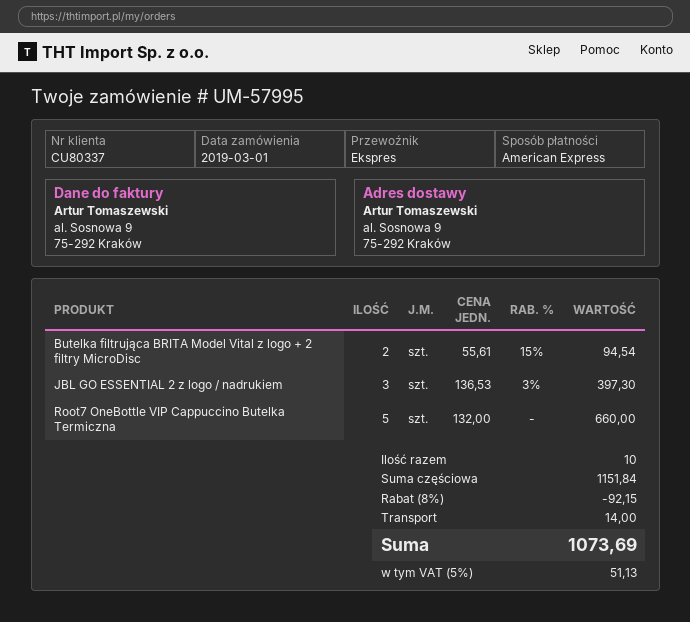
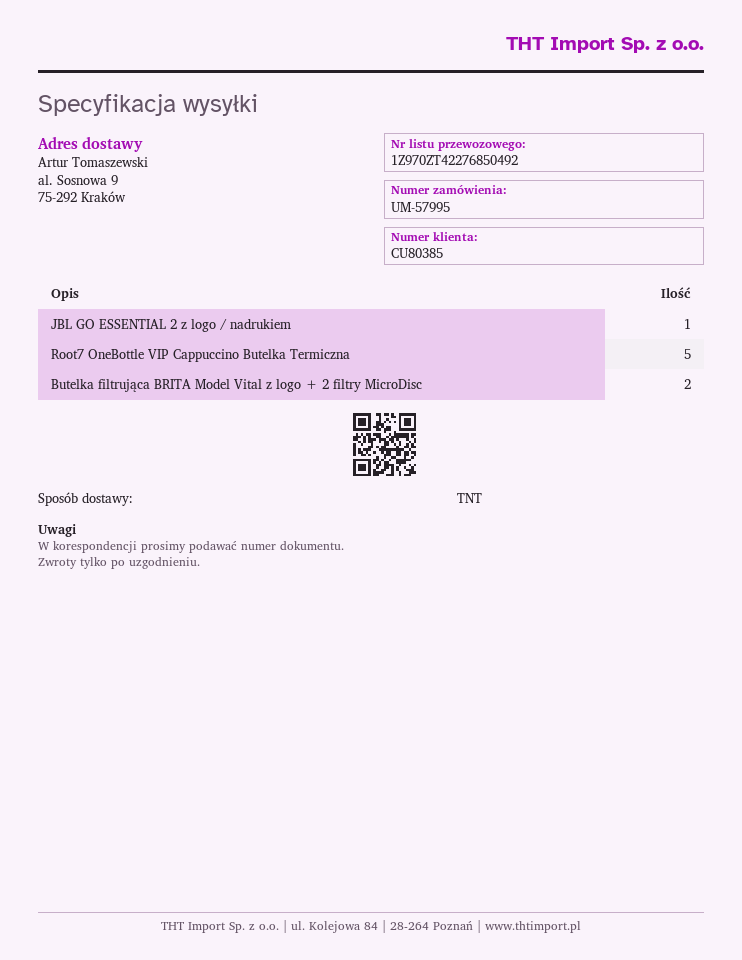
customer number: CU80337 -> CU80385
shipping method: express -> TNT
JBL GO ESSENTIAL 2 z logo / nadrukiem: 3 -> 1

